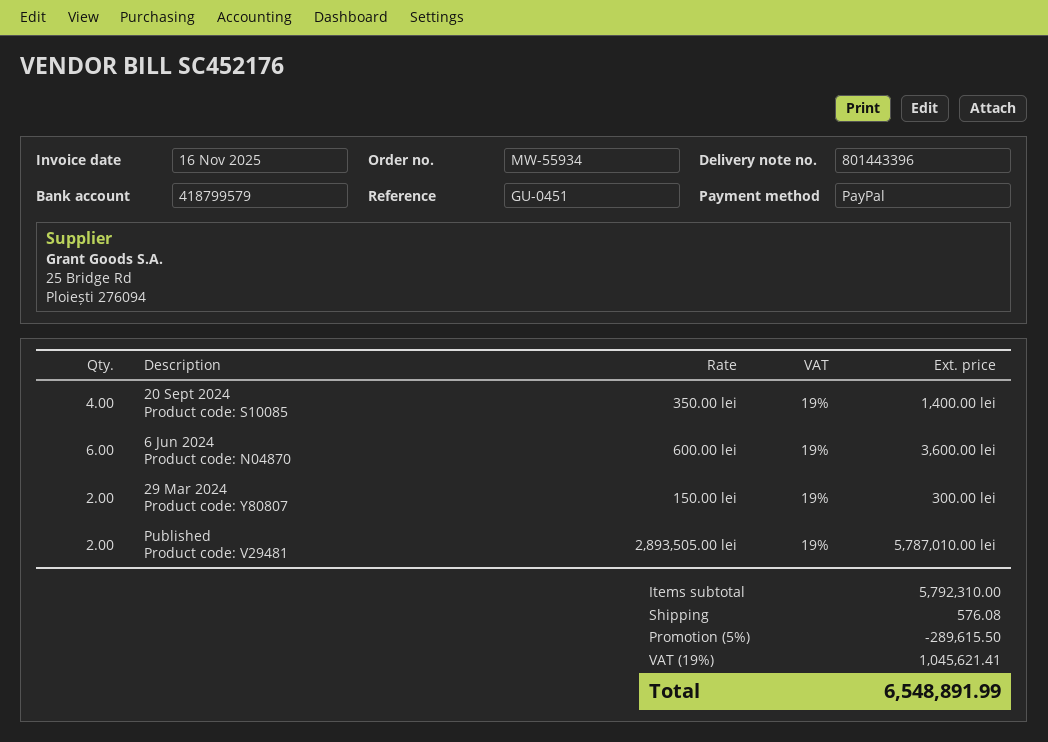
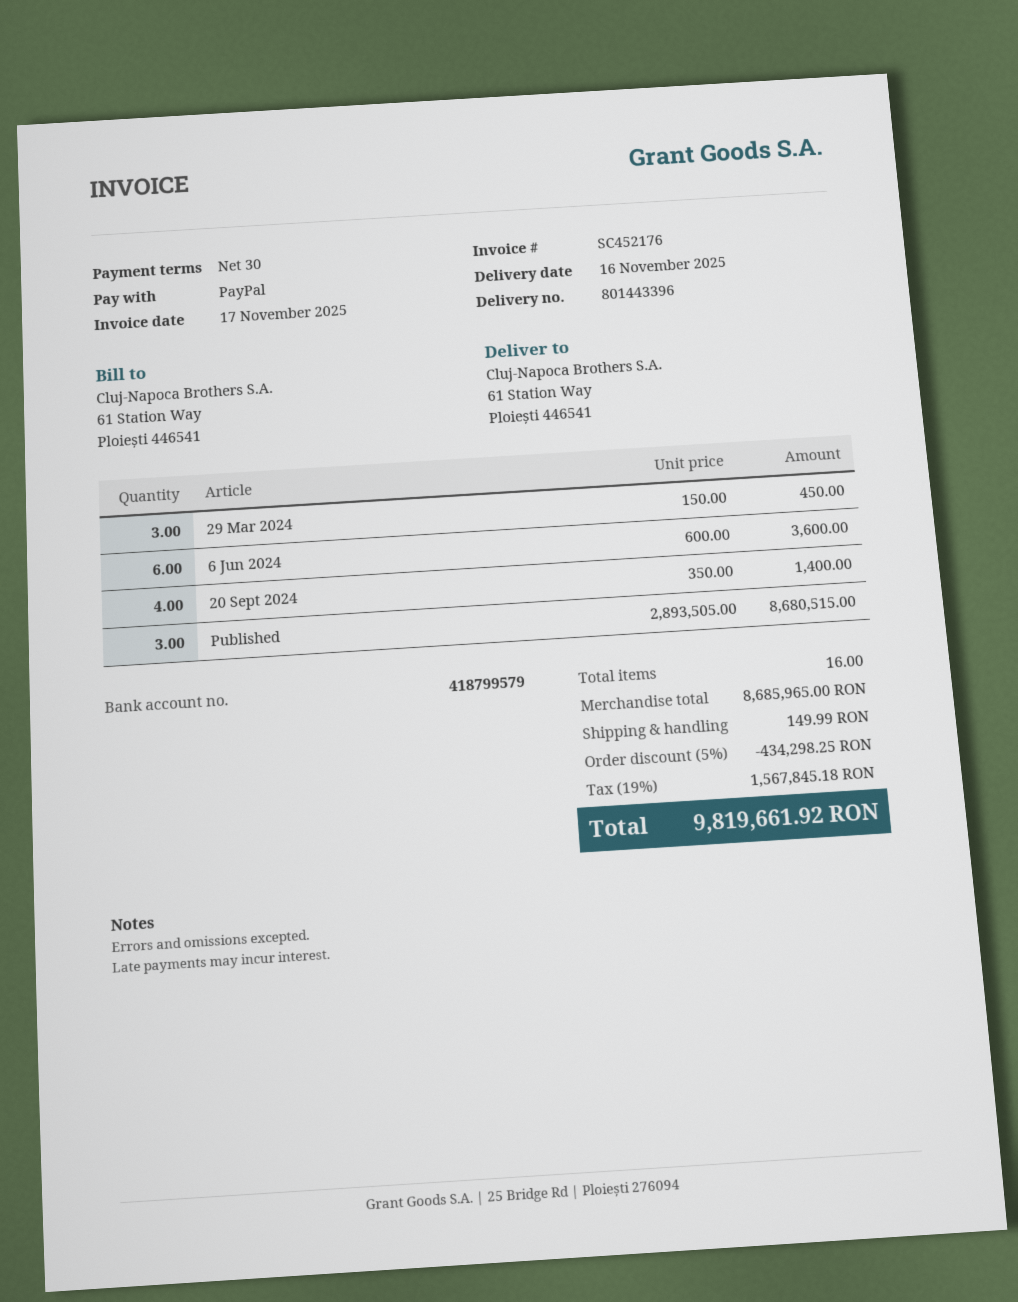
invoice date: 2025-11-16 -> 2025-11-17
29 Mar 2024: 2 x 150.00 = 300.00 -> 3 x 150.00 = 450.00
Published: 2 x 2893505.00 = 5787010.00 -> 3 x 2893505.00 = 8680515.00
subtotal: 5792310.00 -> 8685965.00
discount: 5% = 289615.50 -> 5% = 434298.25
shipping: 576.08 -> 149.99
tax: 19% = 1045621.41 -> 19% = 1567845.18
total: 6548891.99 -> 9819661.92

